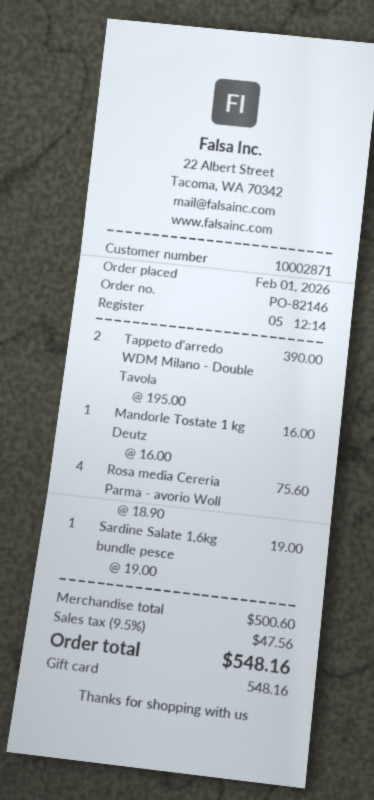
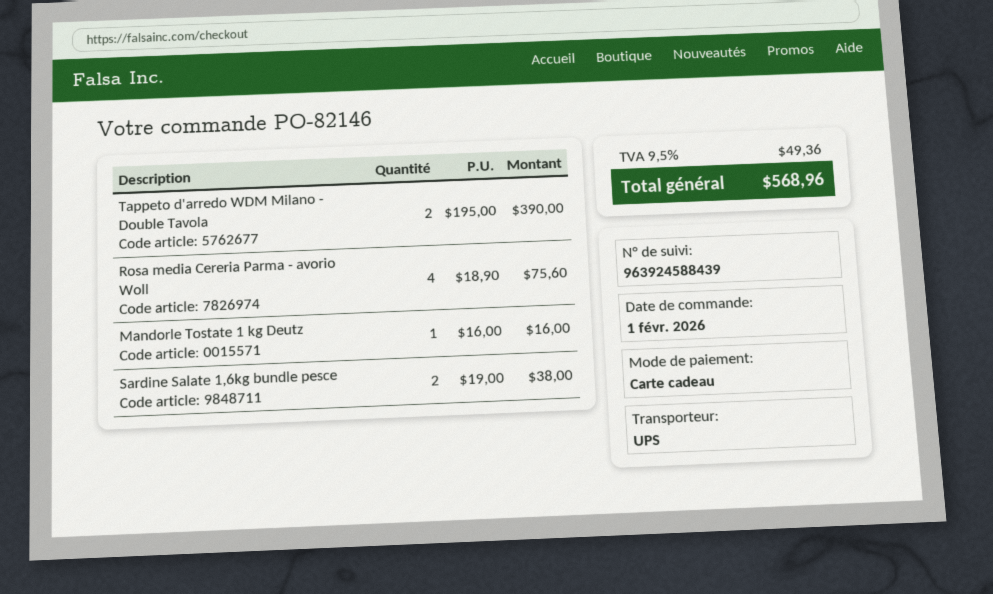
Sardine Salate 1,6kg bundle pesce: 1 x 19.00 = 19.00 -> 2 x 19.00 = 38.00
tax: 9.5% = 47.56 -> 9.5% = 49.36
total: 548.16 -> 568.96

